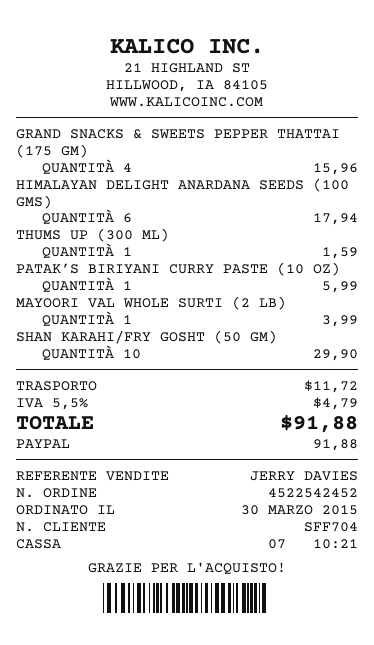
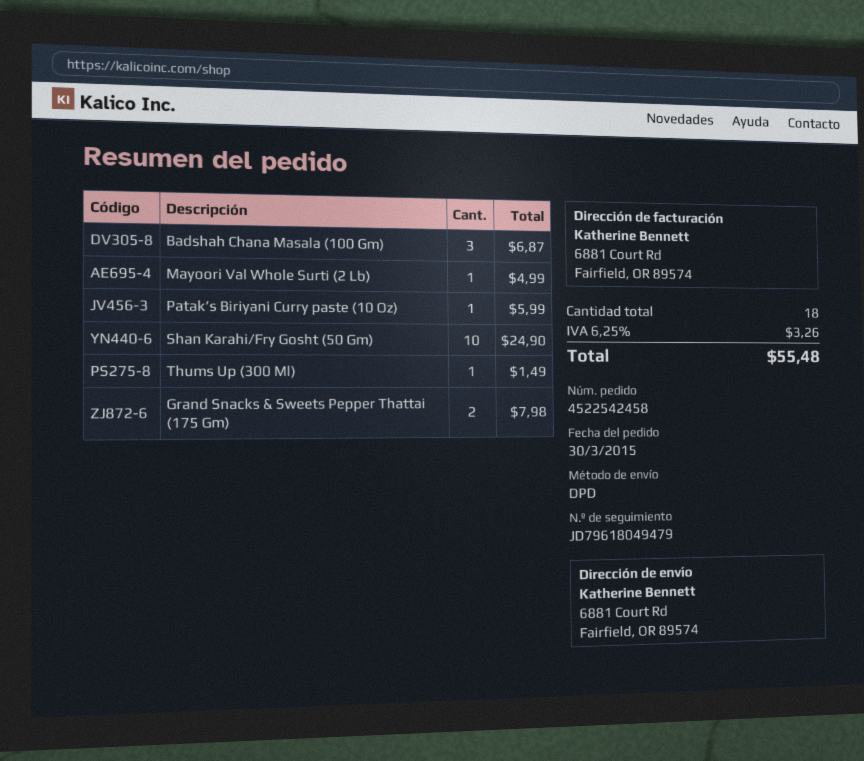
order number: 4522542452 -> 4522542458
GRAND SNACKS & SWEETS PEPPER THATTAI (175 GM): 4 for 15.96 -> 2 for 7.98
HIMALAYAN DELIGHT ANARDANA SEEDS (100 GMS): 6 for 17.94 -> none
THUMS UP (300 ML): 1 for 1.59 -> 1 for 1.49
MAYOORI VAL WHOLE SURTI (2 LB): 1 for 3.99 -> 1 for 4.99
SHAN KARAHI/FRY GOSHT (50 GM): 10 for 29.90 -> 10 for 24.90
Badshah Chana Masala (100 Gm): none -> 3 for 6.87
shipping: 11.72 -> none
tax: 5.5% = 4.79 -> 6.25% = 3.26
total: 91.88 -> 55.48

